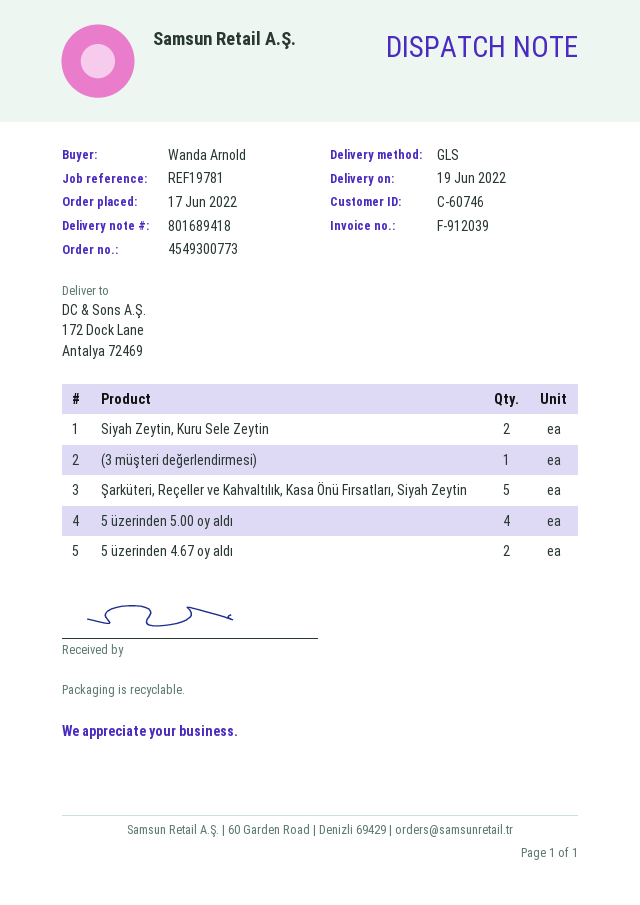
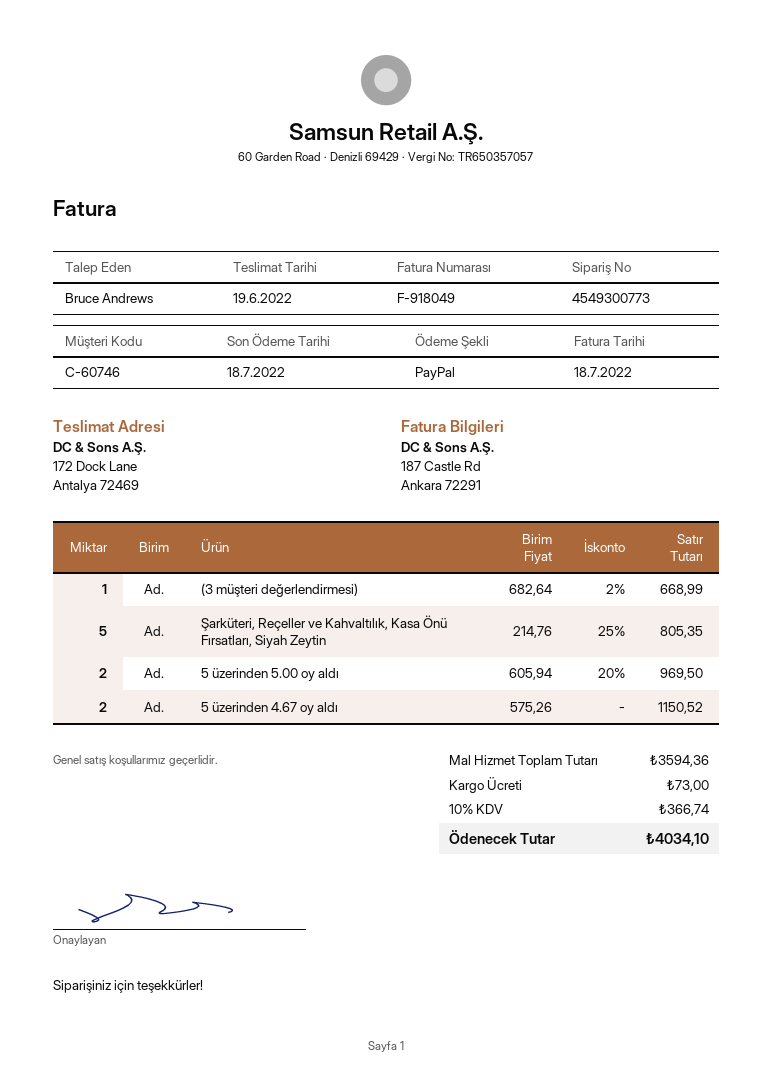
invoice number: F-912039 -> F-918049
ordered by: Wanda Arnold -> Bruce Andrews
Siyah Zeytin, Kuru Sele Zeytin: 2 -> none
5 üzerinden 5.00 oy aldı: 4 -> 2

